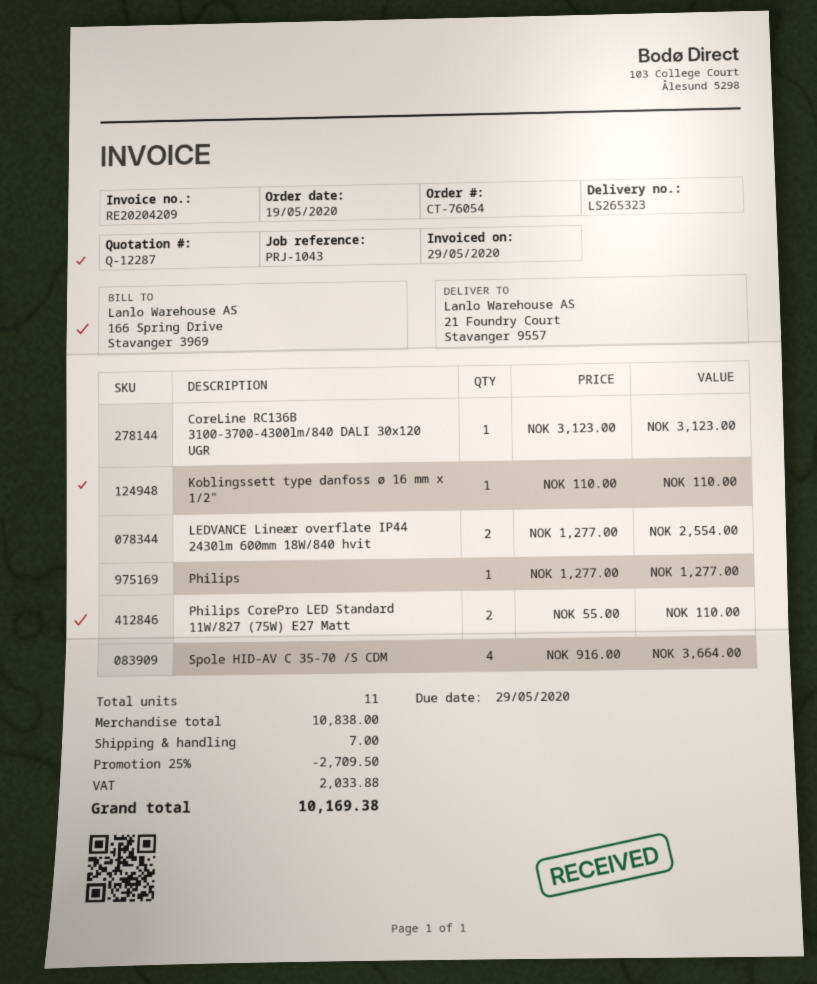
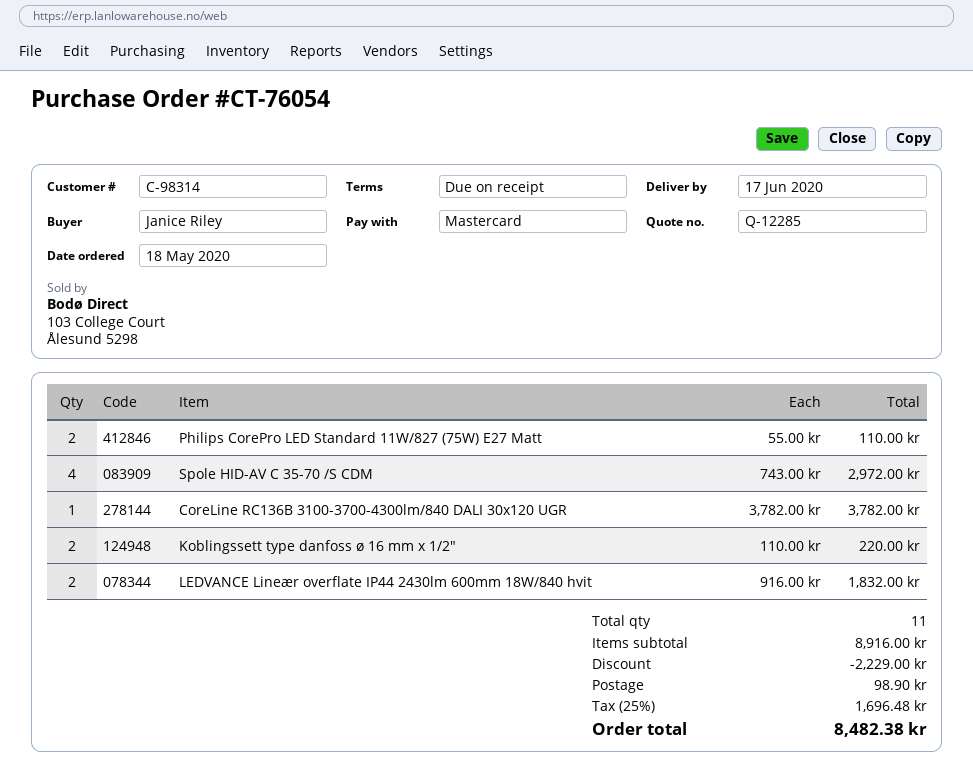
quote number: Q-12287 -> Q-12285
order date: 2020-05-19 -> 2020-05-18
CoreLine RC136B 3100-3700-4300lm/840 DALI 30x120 UGR: 1 x 3123.00 = 3123.00 -> 1 x 3782.00 = 3782.00
Koblingssett type danfoss ø 16 mm x 1/2": 1 x 110.00 = 110.00 -> 2 x 110.00 = 220.00
LEDVANCE Lineær overflate IP44 2430lm 600mm 18W/840 hvit: 2 x 1277.00 = 2554.00 -> 2 x 916.00 = 1832.00
Philips: 1 x 1277.00 = 1277.00 -> none
Spole HID-AV C 35-70 /S CDM: 4 x 916.00 = 3664.00 -> 4 x 743.00 = 2972.00
subtotal: 10838.00 -> 8916.00
discount: 2709.50 -> 2229.00
shipping: 7.00 -> 98.90
tax: 2033.88 -> 1696.48
total: 10169.38 -> 8482.38

